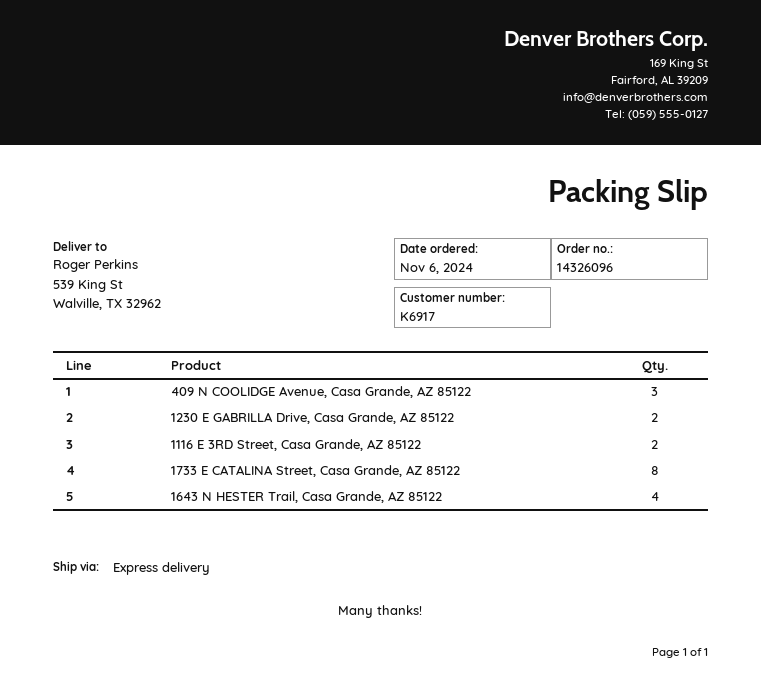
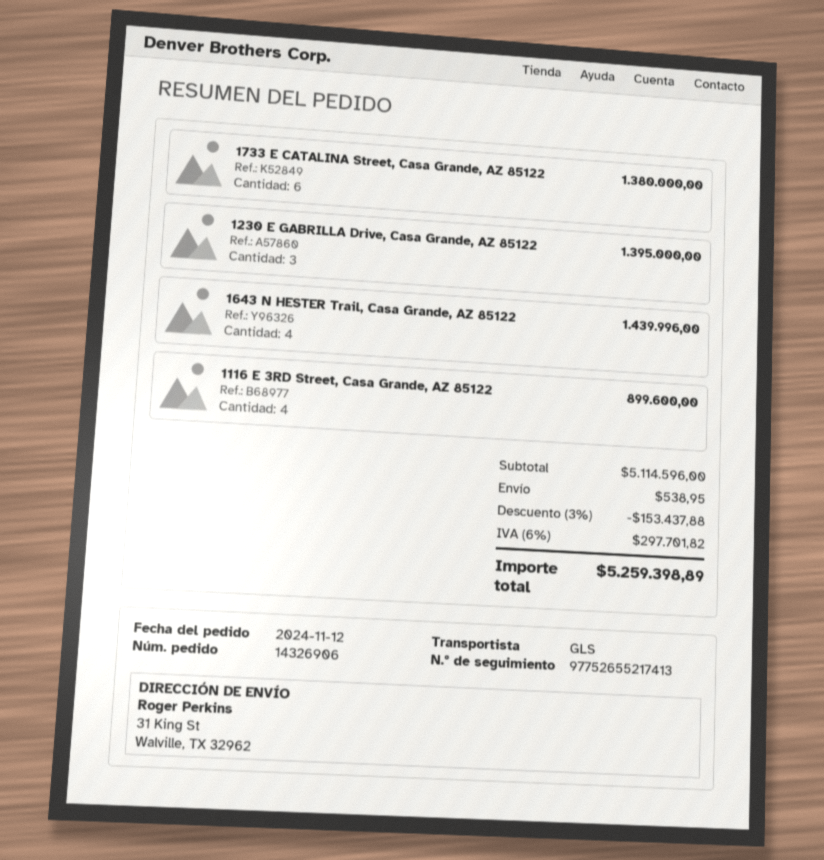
order number: 14326096 -> 14326906
order date: 2024-11-06 -> 2024-11-12
shipping method: express -> GLS
ship to: 539 King St, Walville, TX 32962 -> 31 King St, Walville, TX 32962
409 N COOLIDGE Avenue, Casa Grande, AZ 85122: 3 -> none
1230 E GABRILLA Drive, Casa Grande, AZ 85122: 2 -> 3
1116 E 3RD Street, Casa Grande, AZ 85122: 2 -> 4
1733 E CATALINA Street, Casa Grande, AZ 85122: 8 -> 6

